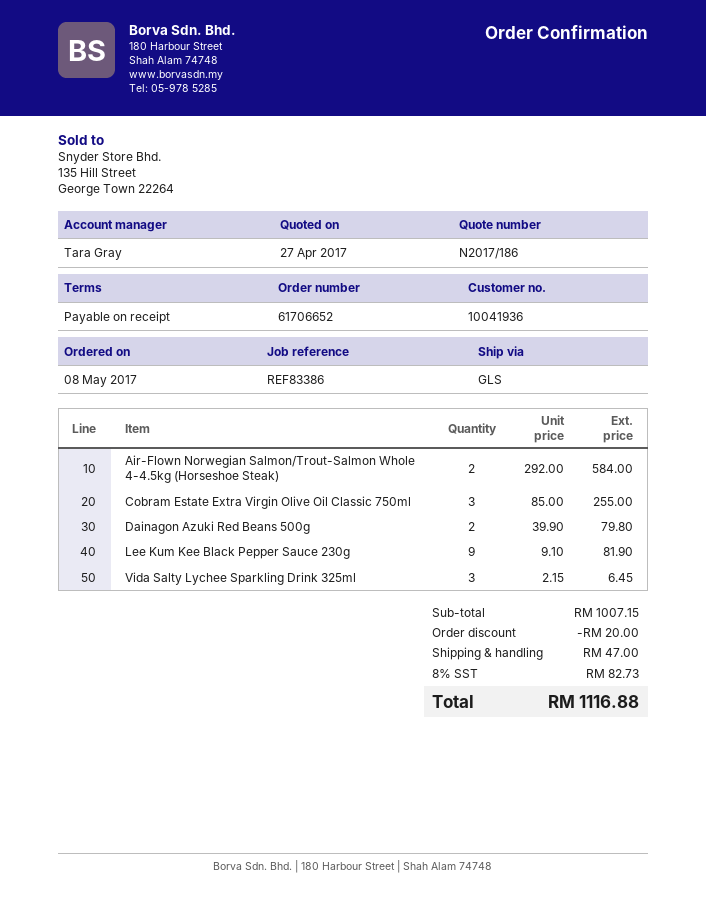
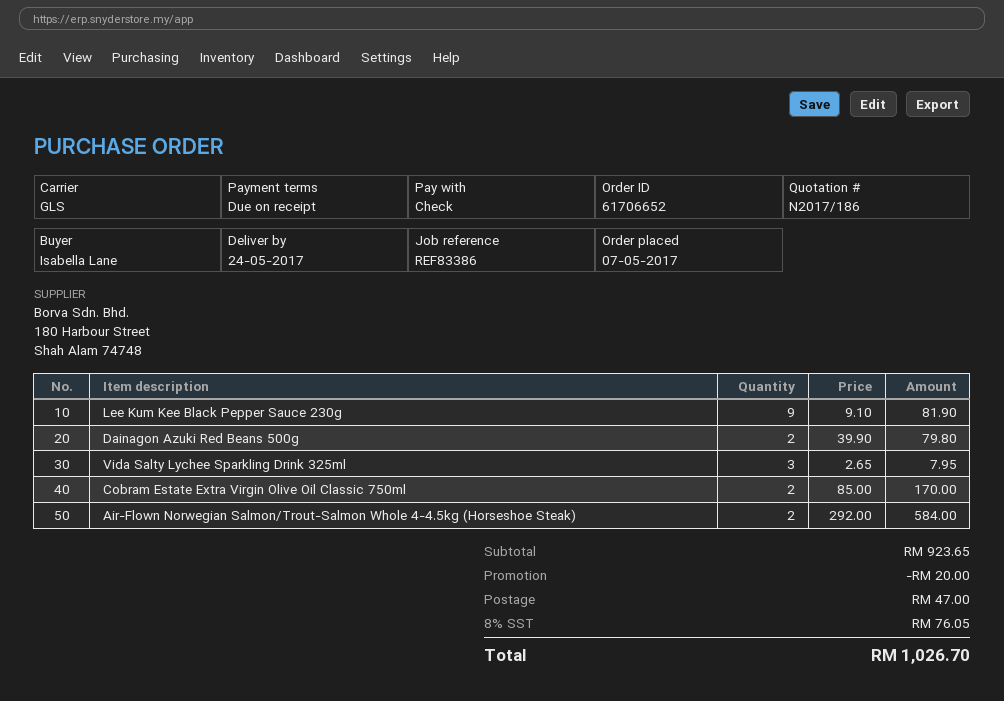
order date: 2017-05-08 -> 2017-05-07
Cobram Estate Extra Virgin Olive Oil Classic 750ml: 3 x 85.00 = 255.00 -> 2 x 85.00 = 170.00
Vida Salty Lychee Sparkling Drink 325ml: 3 x 2.15 = 6.45 -> 3 x 2.65 = 7.95
subtotal: 1007.15 -> 923.65
tax: 8% = 82.73 -> 8% = 76.05
total: 1116.88 -> 1026.70

